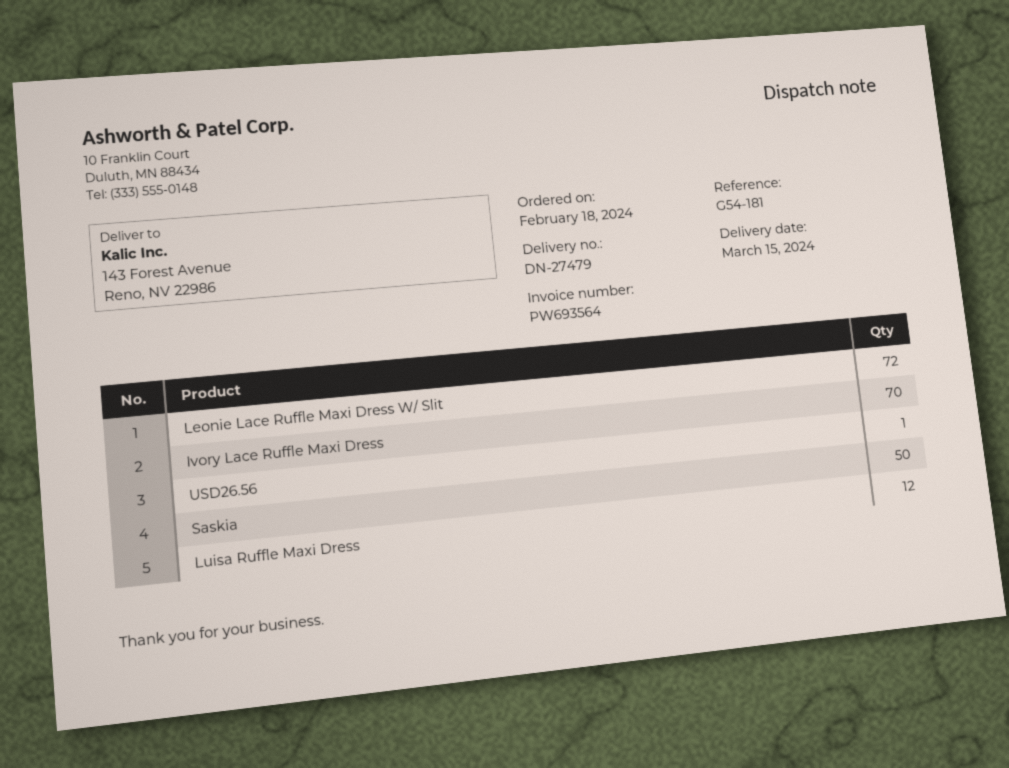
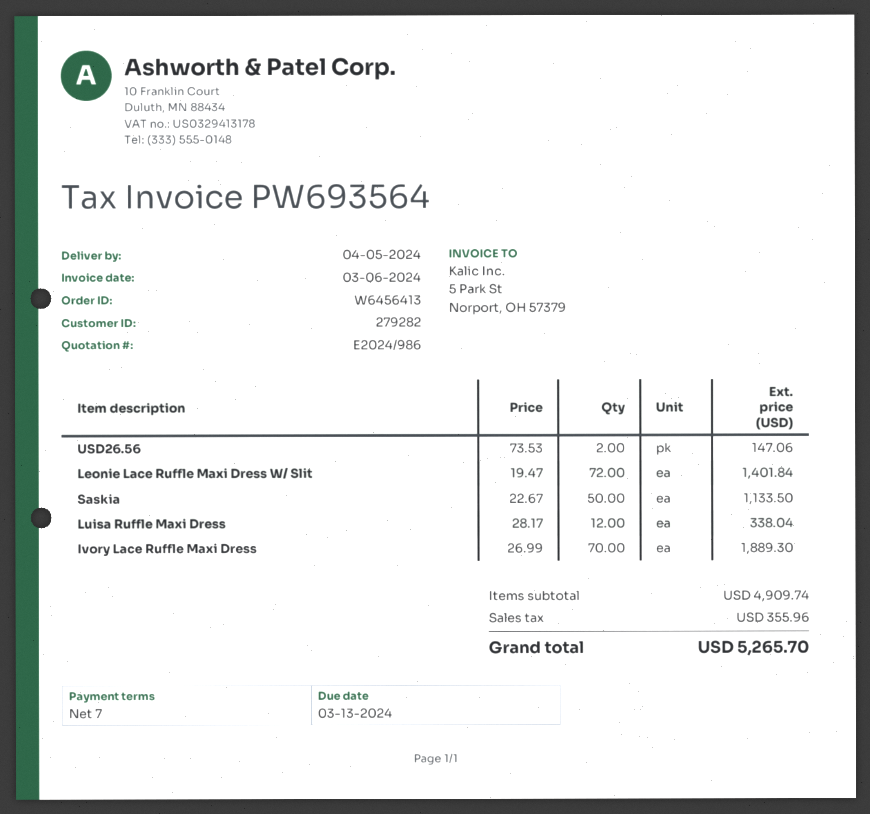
delivery date: 2024-03-15 -> 2024-04-05
USD26.56: 1 -> 2

